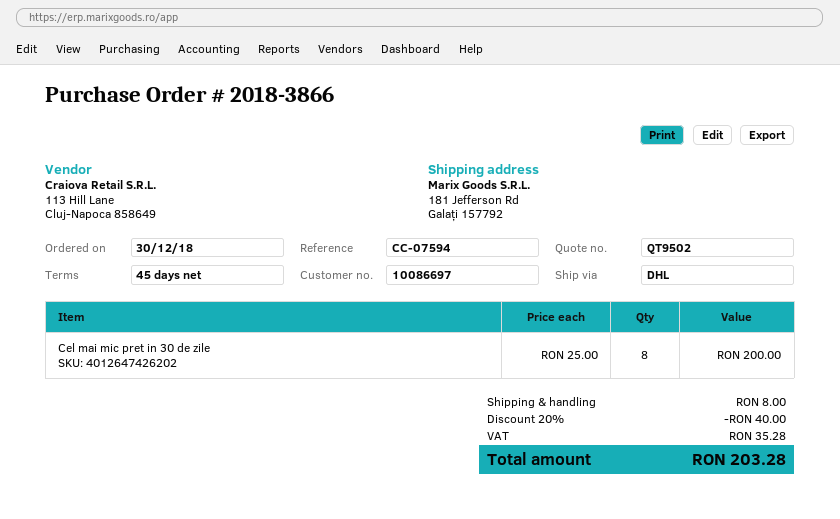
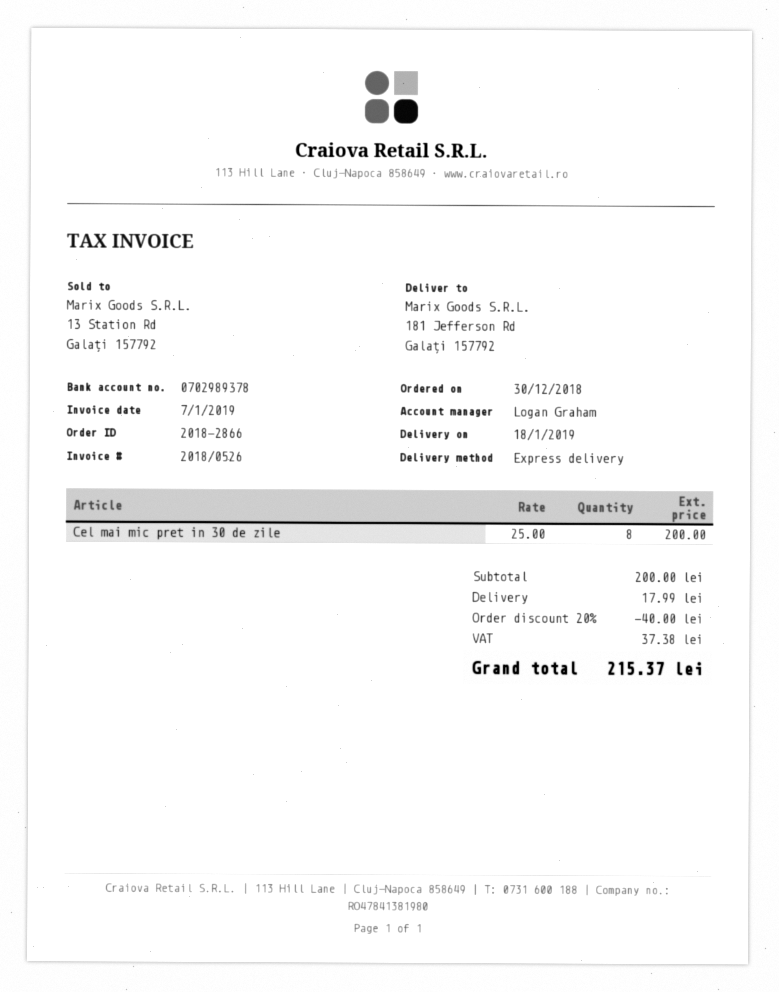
order number: 2018-3866 -> 2018-2866
shipping method: DHL -> express
shipping: 8.00 -> 17.99
tax: 35.28 -> 37.38
total: 203.28 -> 215.37

